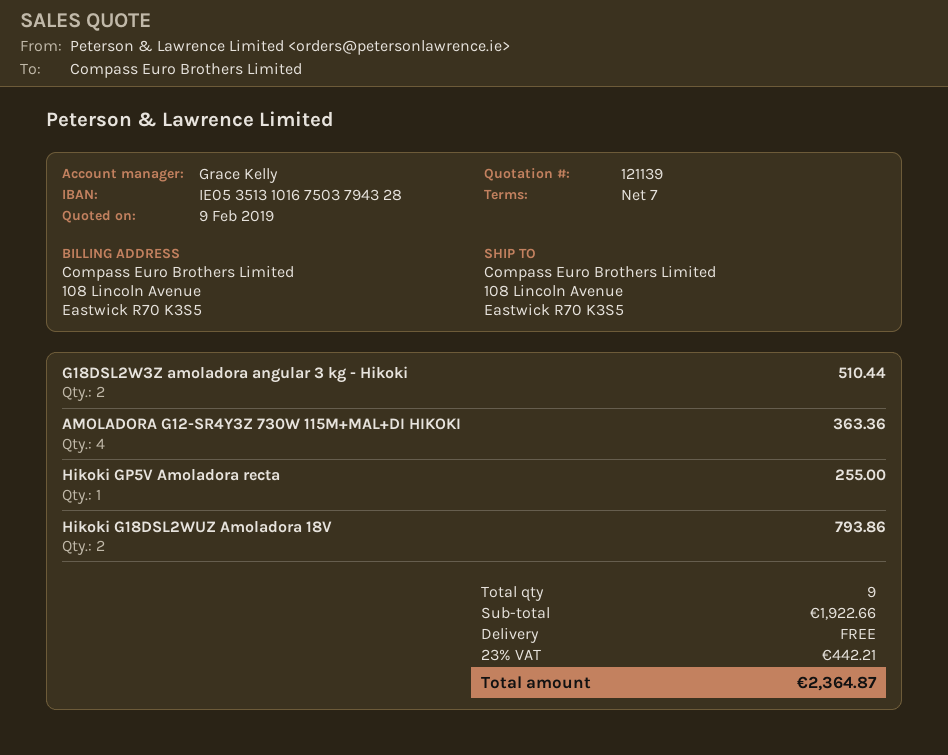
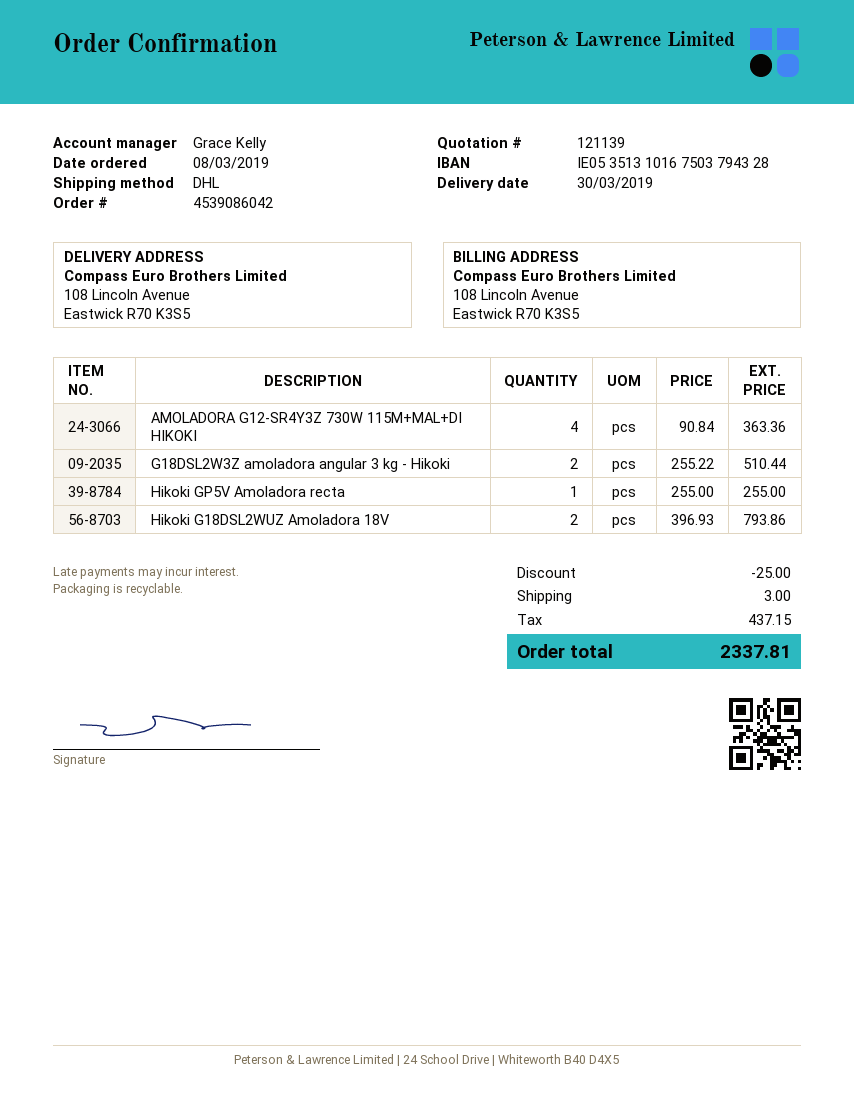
discount: none -> 25.00
shipping: 0.00 -> 3.00
tax: 442.21 -> 437.15
total: 2364.87 -> 2337.81

